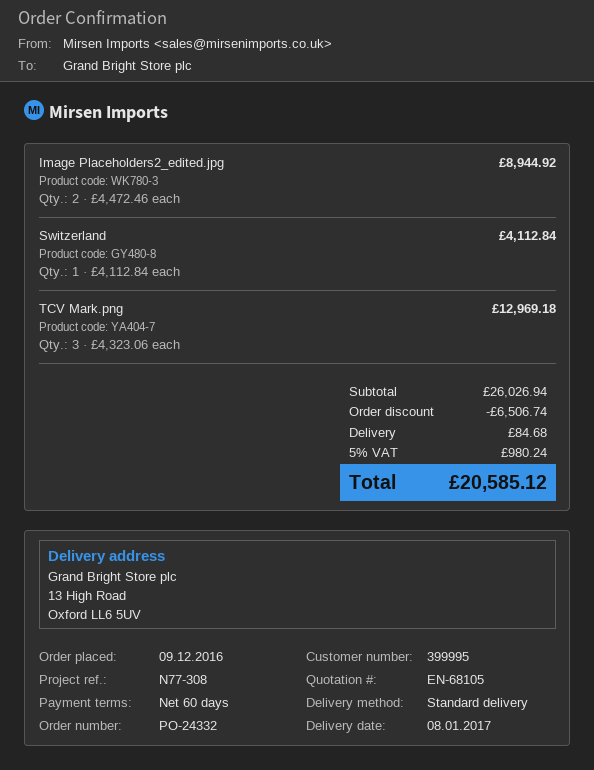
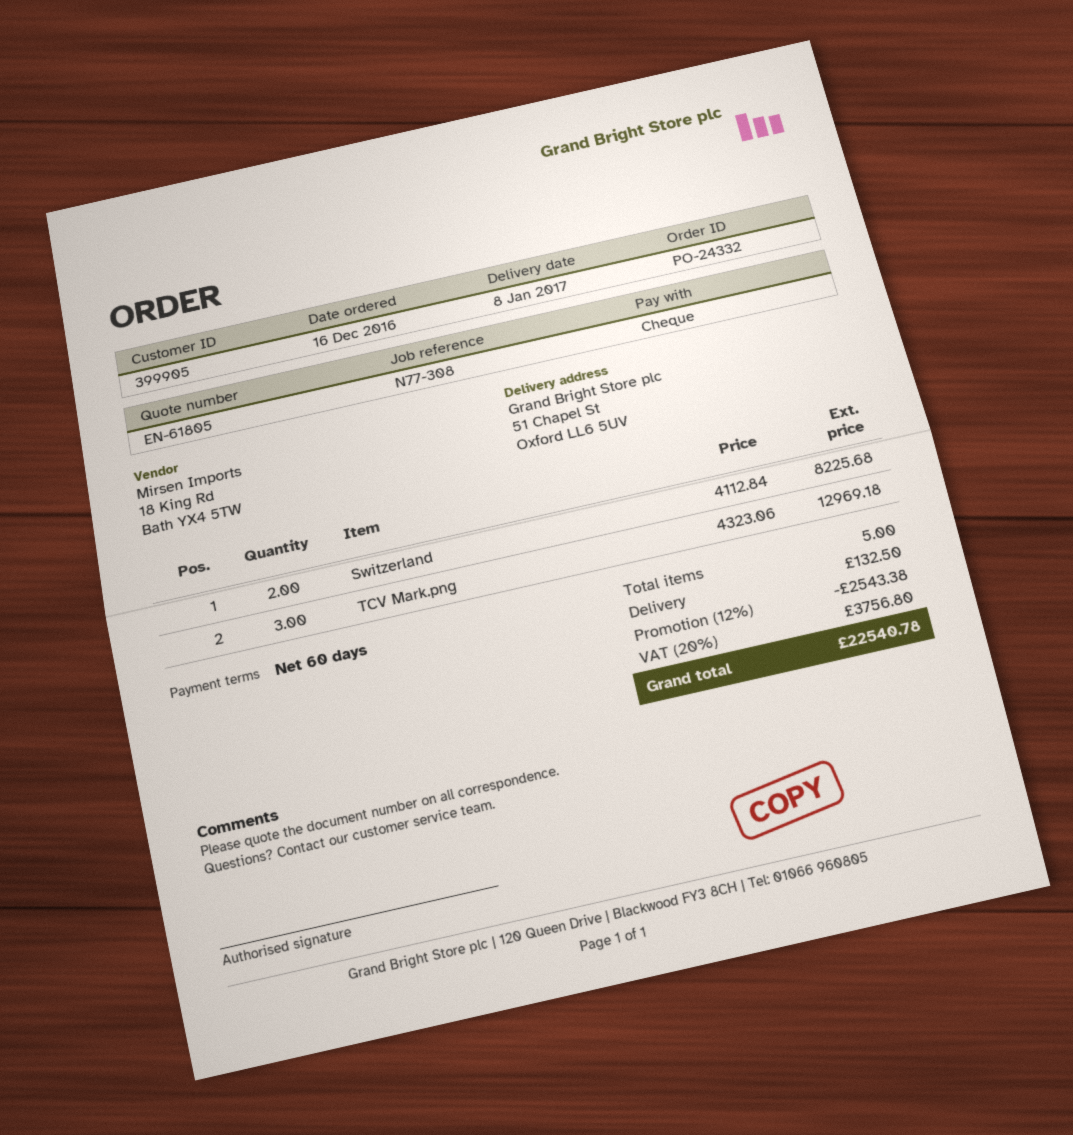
quote number: EN-68105 -> EN-61805
order date: 2016-12-09 -> 2016-12-16
customer number: 399995 -> 399905
ship to: 13 High Road, Oxford LL6 5UV -> 51 Chapel St, Oxford LL6 5UV
Image Placeholders2_edited.jpg: 2 x 4472.46 = 8944.92 -> none
Switzerland: 1 x 4112.84 = 4112.84 -> 2 x 4112.84 = 8225.68
discount: 6506.74 -> 2543.38
shipping: 84.68 -> 132.50
tax: 5% = 980.24 -> 20% = 3756.80
total: 20585.12 -> 22540.78

